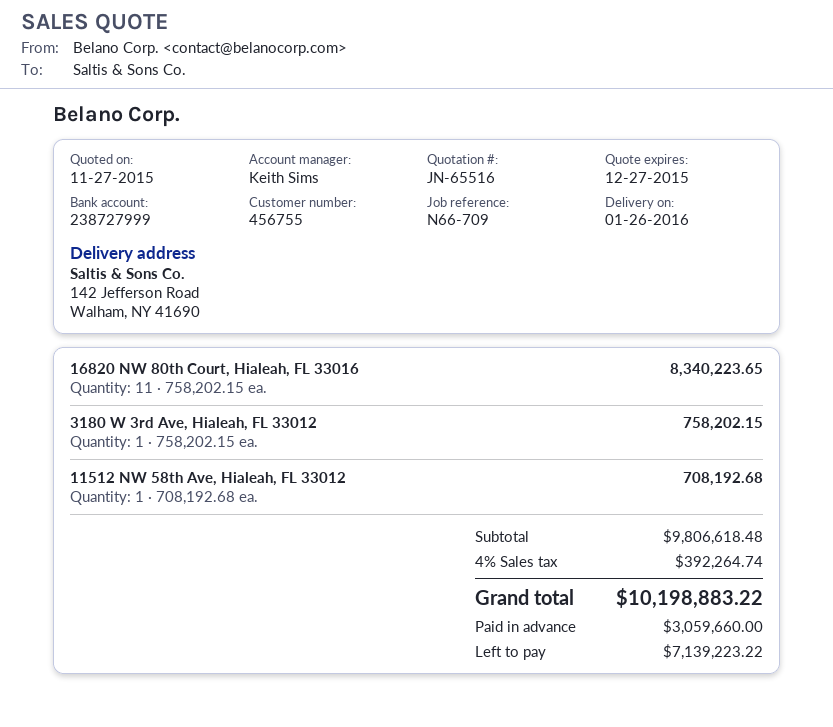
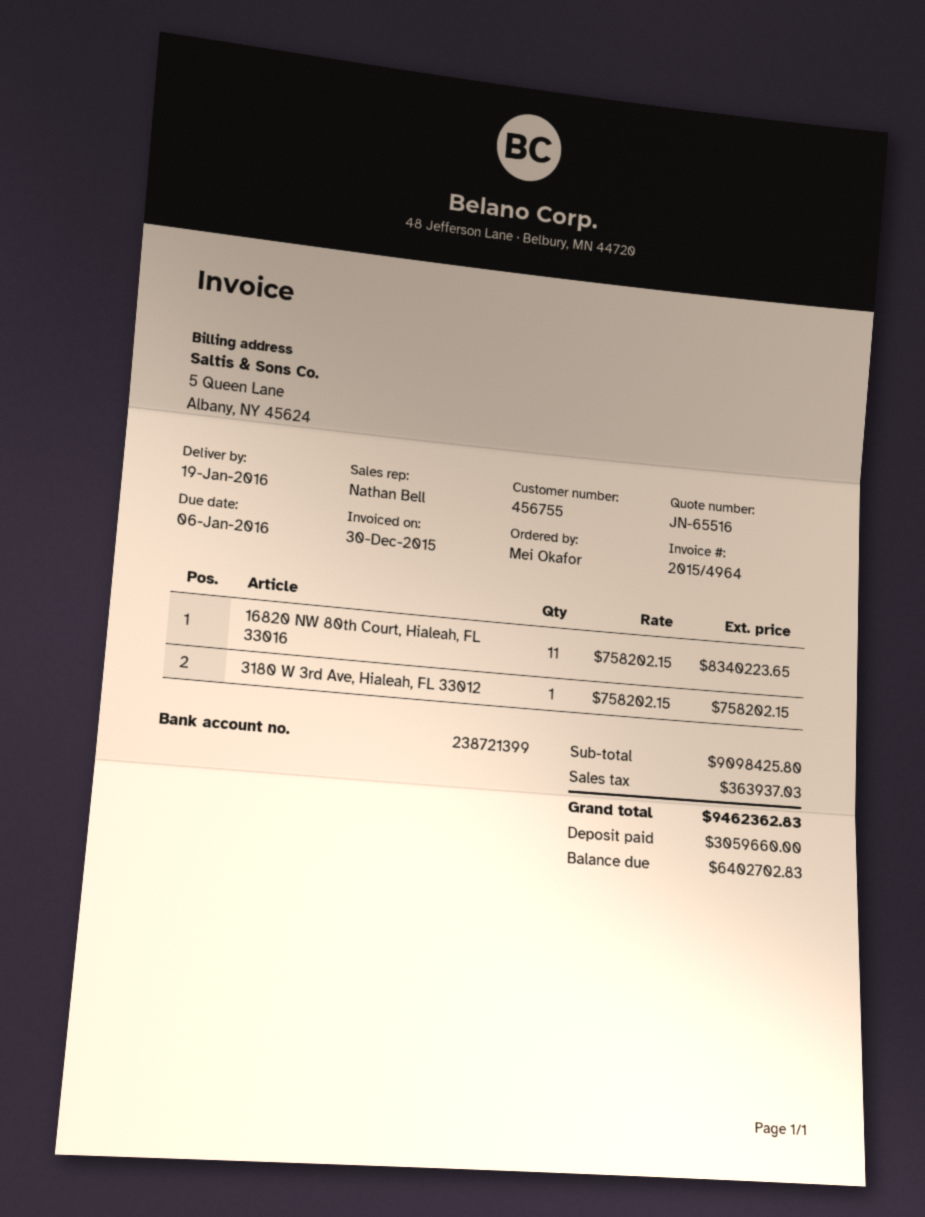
delivery date: 2016-01-26 -> 2016-01-19
sales rep: Keith Sims -> Nathan Bell
bank account: 238727999 -> 238721399
11512 NW 58th Ave, Hialeah, FL 33012: 1 x 708192.68 = 708192.68 -> none
subtotal: 9806618.48 -> 9098425.80
tax: 392264.74 -> 363937.03
total: 10198883.22 -> 9462362.83
balance: 7139223.22 -> 6402702.83

